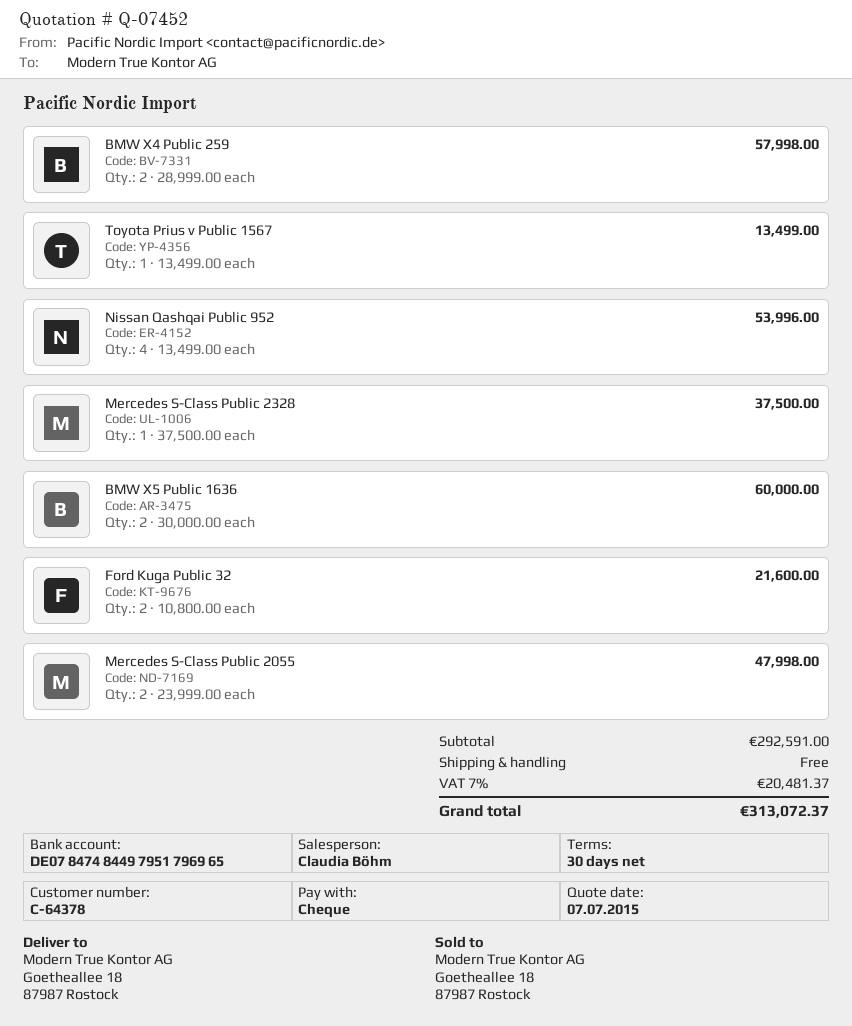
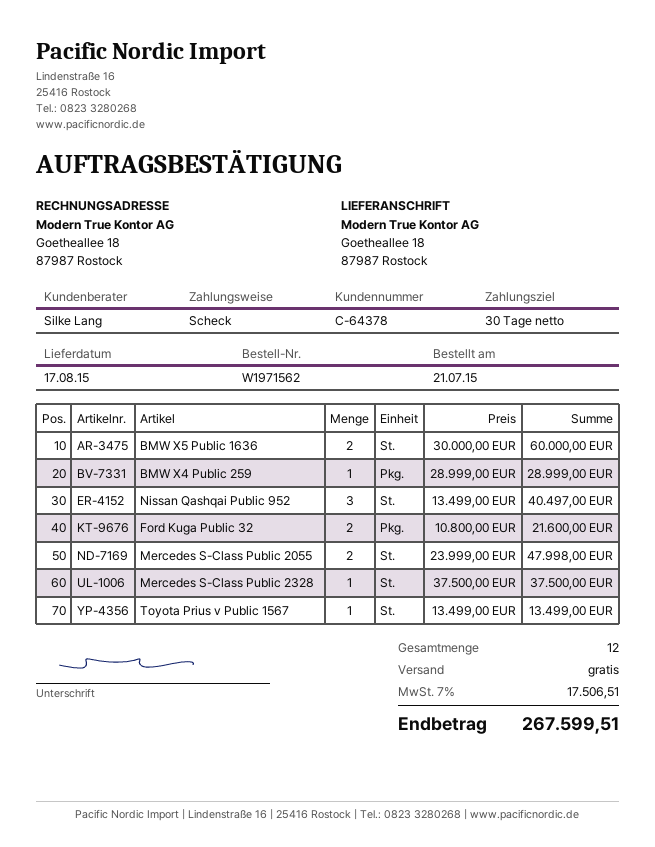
sales rep: Claudia Böhm -> Silke Lang
BMW X4 Public 259: 2 x 28999.00 = 57998.00 -> 1 x 28999.00 = 28999.00
Nissan Qashqai Public 952: 4 x 13499.00 = 53996.00 -> 3 x 13499.00 = 40497.00
tax: 7% = 20481.37 -> 7% = 17506.51
total: 313072.37 -> 267599.51

